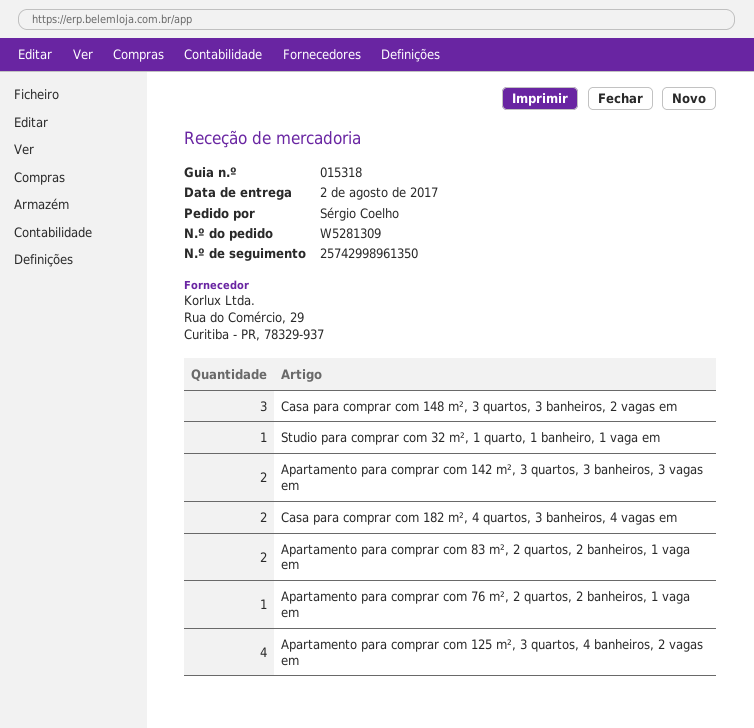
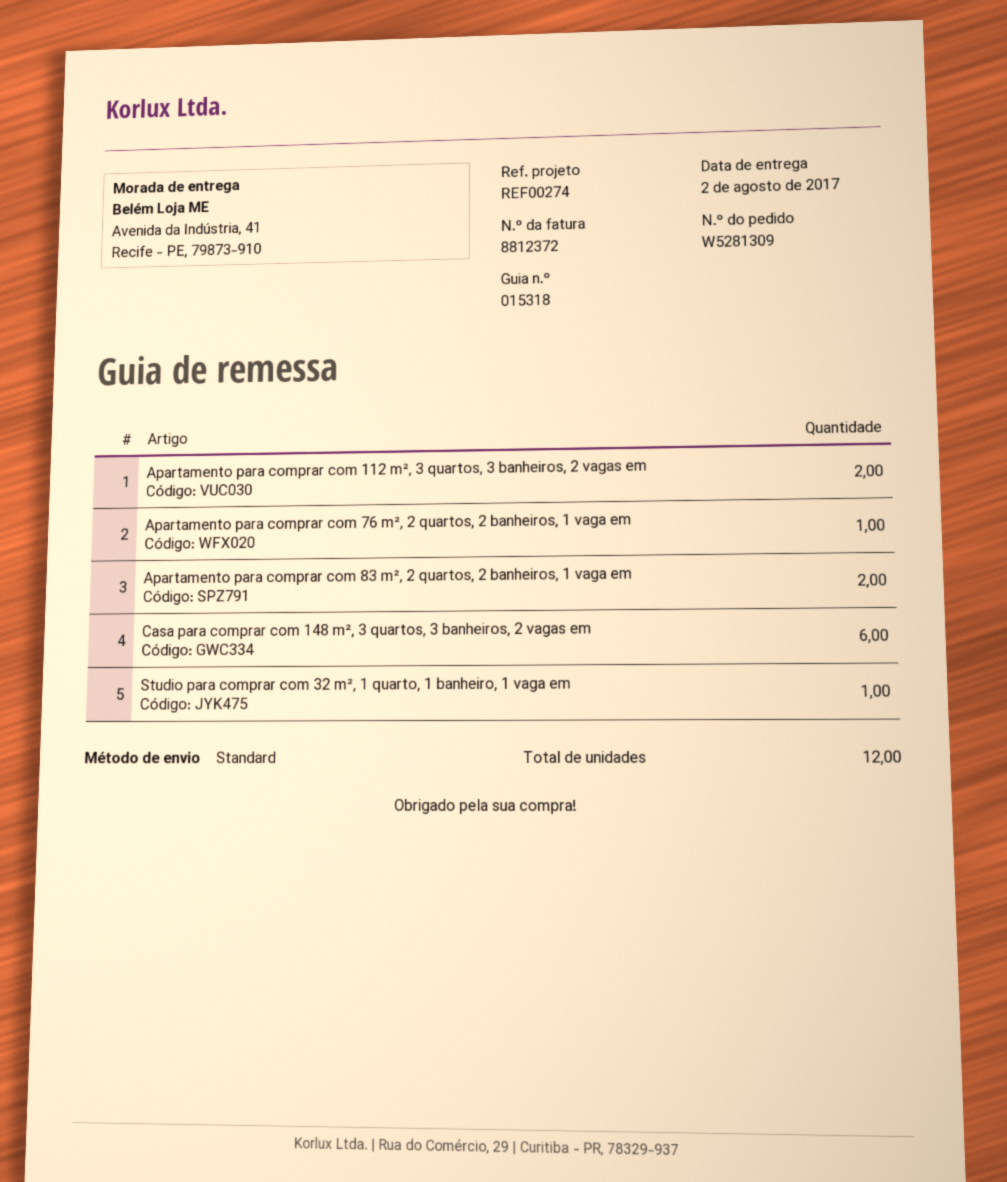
Casa para comprar com 148 m², 3 quartos, 3 banheiros, 2 vagas em: 3 -> 6
Apartamento para comprar com 142 m², 3 quartos, 3 banheiros, 3 vagas em: 2 -> none
Casa para comprar com 182 m², 4 quartos, 3 banheiros, 4 vagas em: 2 -> none
Apartamento para comprar com 125 m², 3 quartos, 4 banheiros, 2 vagas em: 4 -> none
Apartamento para comprar com 112 m², 3 quartos, 3 banheiros, 2 vagas em: none -> 2

